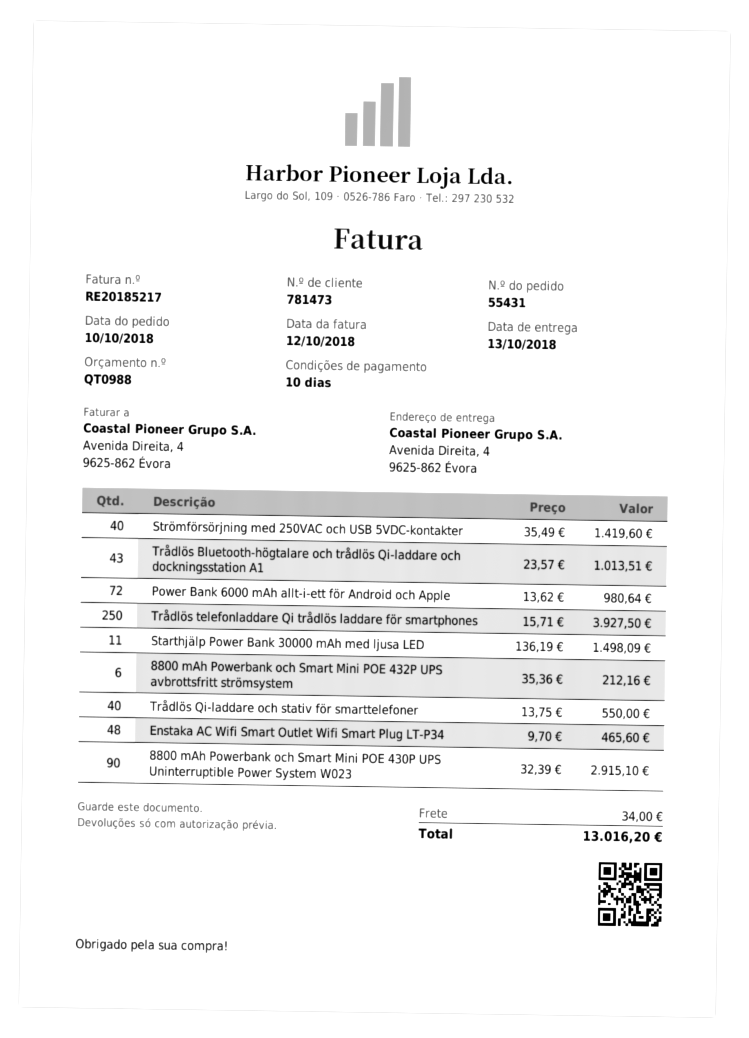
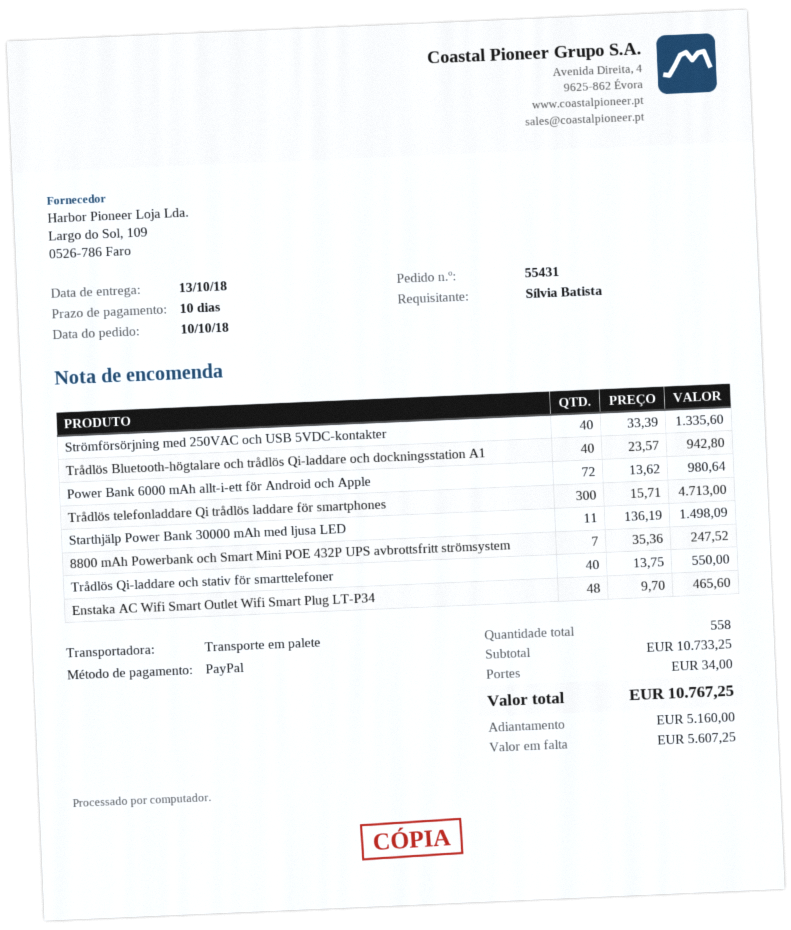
Strömförsörjning med 250VAC och USB 5VDC-kontakter: 40 x 35.49 = 1419.60 -> 40 x 33.39 = 1335.60
Trådlös Bluetooth-högtalare och trådlös Qi-laddare och dockningsstation A1: 43 x 23.57 = 1013.51 -> 40 x 23.57 = 942.80
Trådlös telefonladdare Qi trådlös laddare för smartphones: 250 x 15.71 = 3927.50 -> 300 x 15.71 = 4713.00
8800 mAh Powerbank och Smart Mini POE 432P UPS avbrottsfritt strömsystem: 6 x 35.36 = 212.16 -> 7 x 35.36 = 247.52
8800 mAh Powerbank och Smart Mini POE 430P UPS Uninterruptible Power System W023: 90 x 32.39 = 2915.10 -> none
total: 13016.20 -> 10767.25

